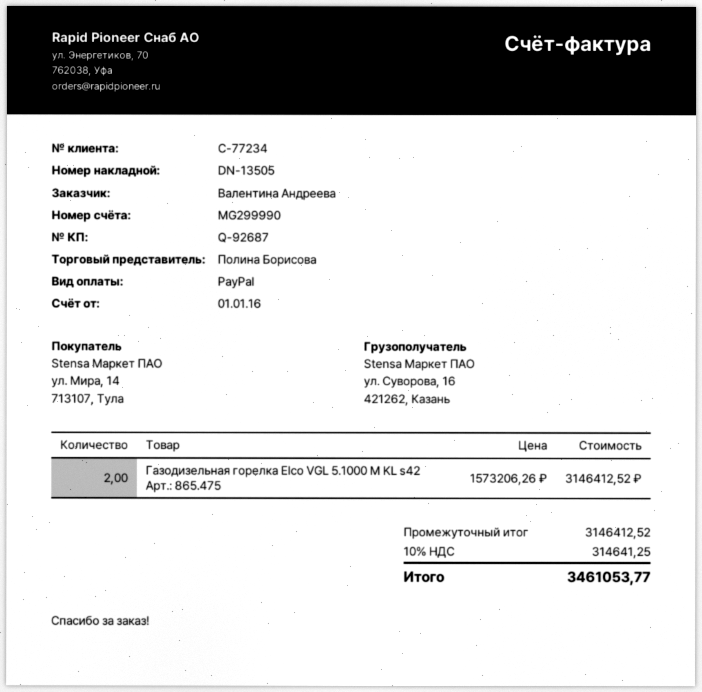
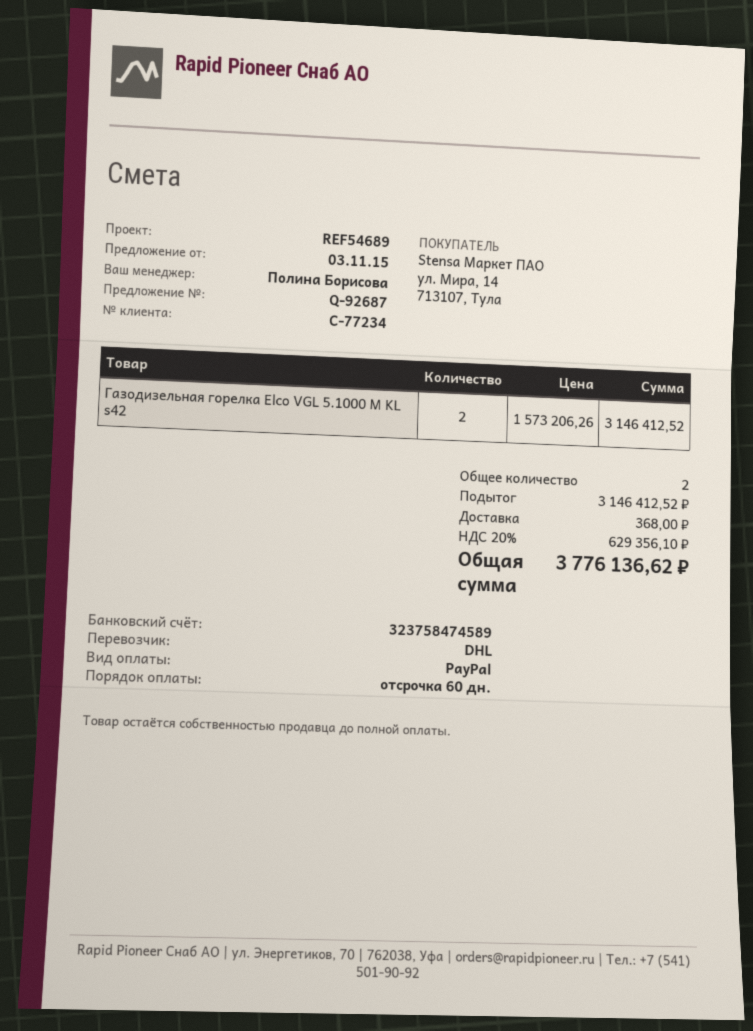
shipping: none -> 368.00
tax: 10% = 314641.25 -> 20% = 629356.10
total: 3461053.77 -> 3776136.62

